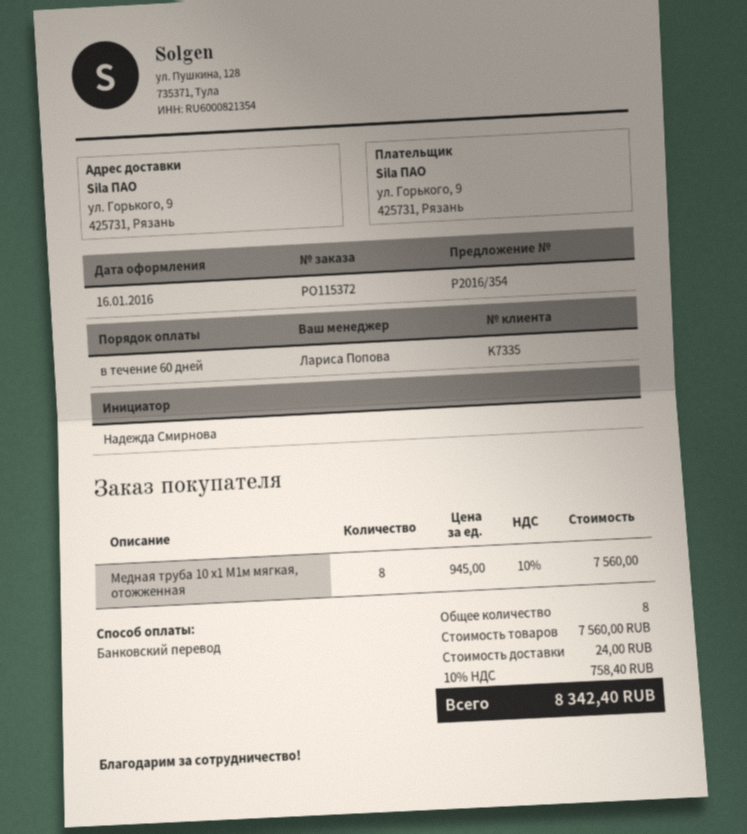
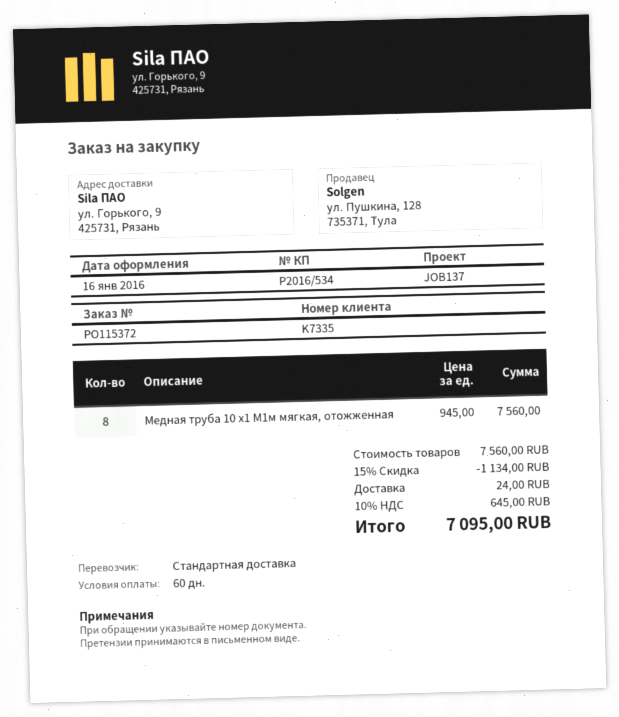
quote number: P2016/354 -> P2016/534
discount: none -> 15% = 1134.00
tax: 10% = 758.40 -> 10% = 645.00
total: 8342.40 -> 7095.00

